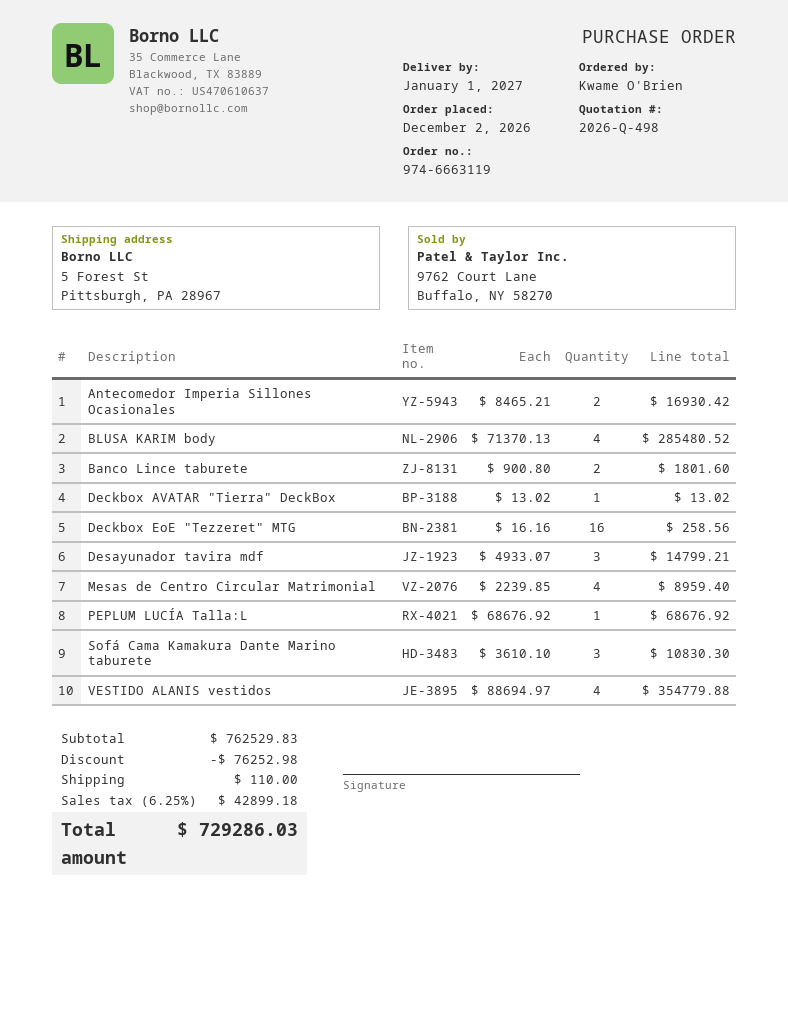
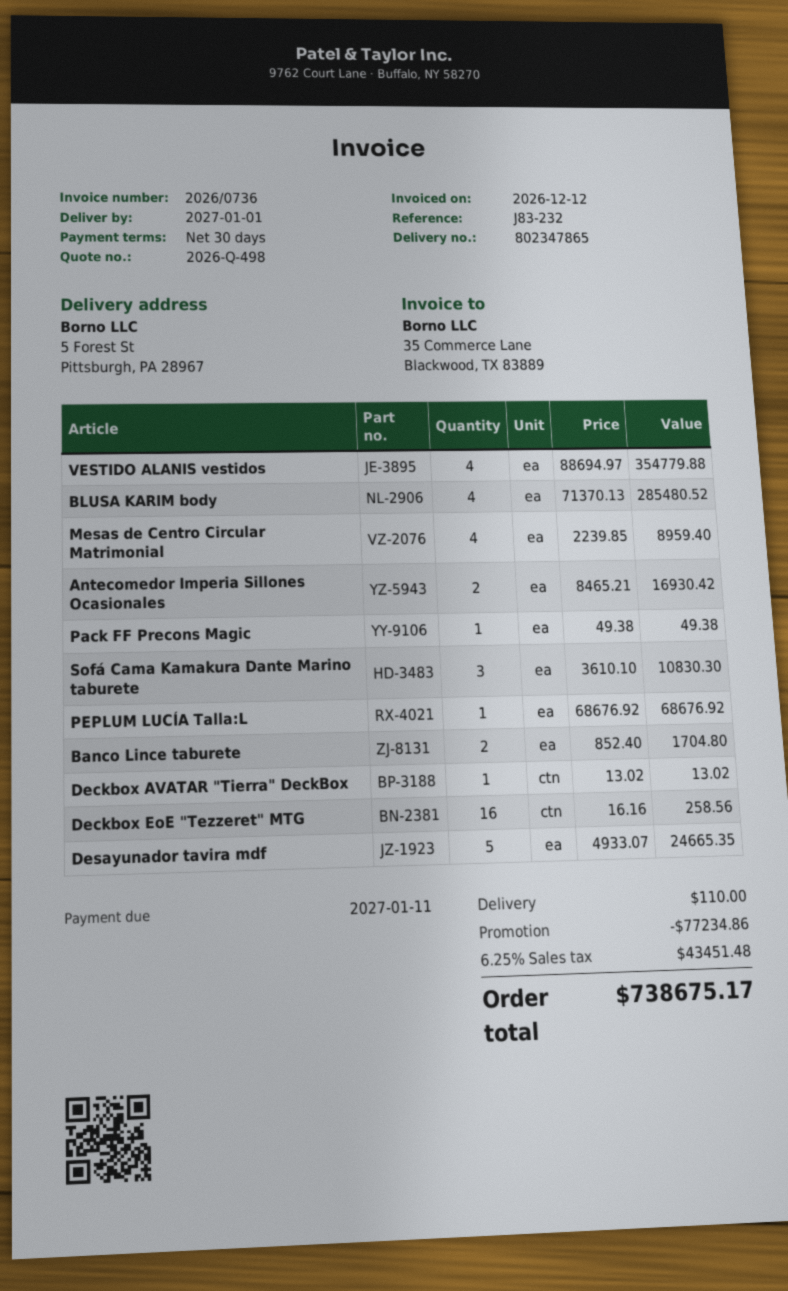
Banco Lince taburete: 2 x 900.80 = 1801.60 -> 2 x 852.40 = 1704.80
Desayunador tavira mdf: 3 x 4933.07 = 14799.21 -> 5 x 4933.07 = 24665.35
Pack FF Precons Magic: none -> 1 x 49.38 = 49.38
discount: 76252.98 -> 77234.86
tax: 6.25% = 42899.18 -> 6.25% = 43451.48
total: 729286.03 -> 738675.17

